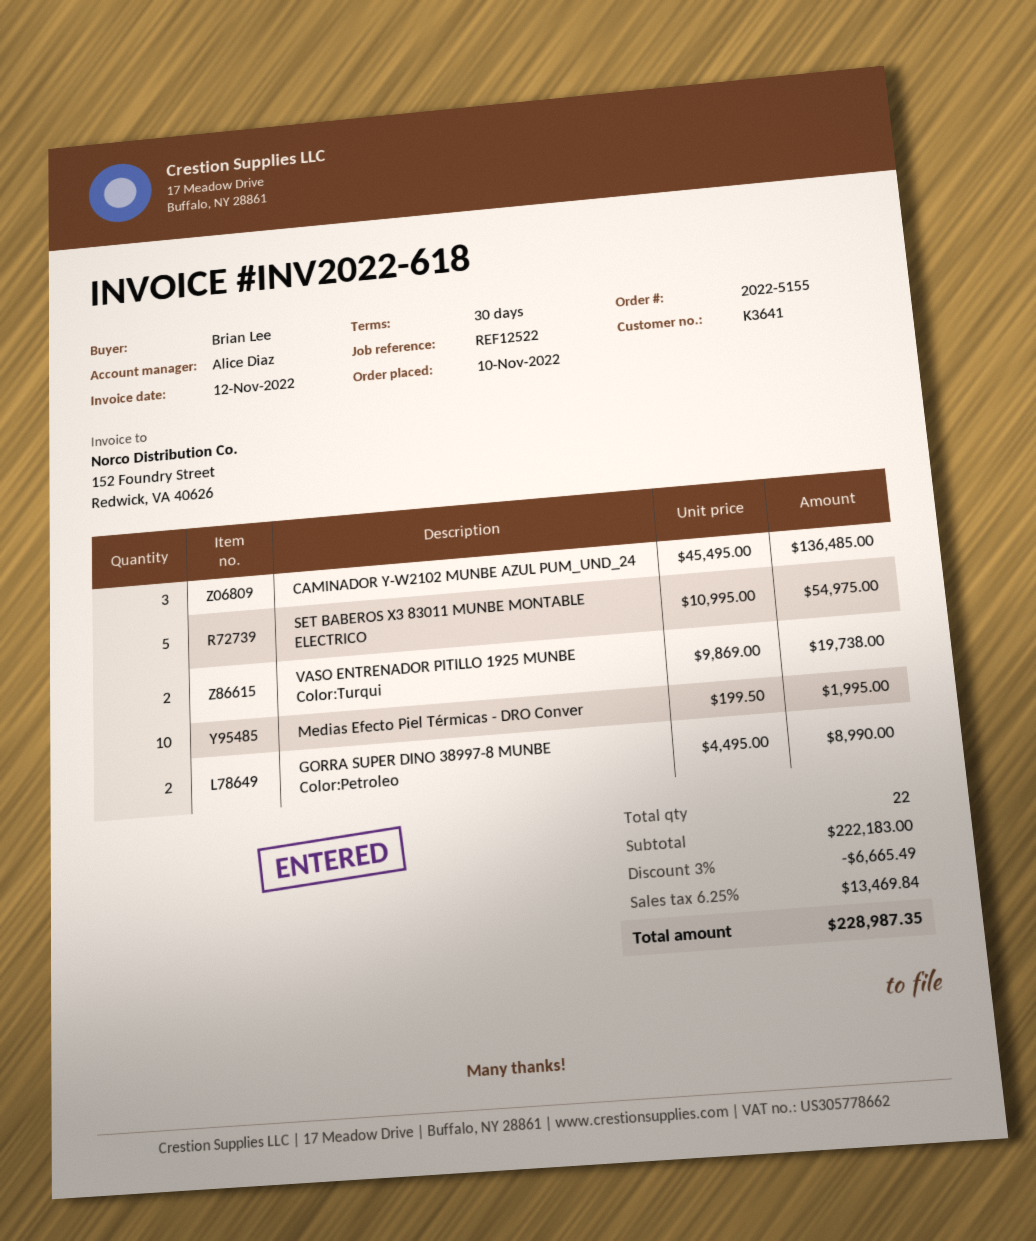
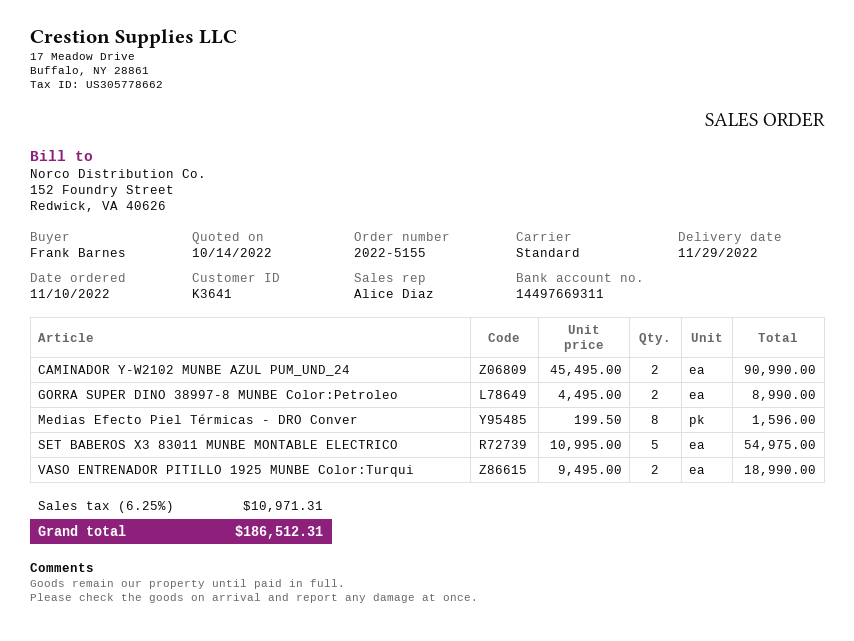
ordered by: Brian Lee -> Frank Barnes
CAMINADOR Y-W2102 MUNBE AZUL PUM_UND_24: 3 x 45495.00 = 136485.00 -> 2 x 45495.00 = 90990.00
VASO ENTRENADOR PITILLO 1925 MUNBE Color:Turqui: 2 x 9869.00 = 19738.00 -> 2 x 9495.00 = 18990.00
Medias Efecto Piel Térmicas - DRO Conver: 10 x 199.50 = 1995.00 -> 8 x 199.50 = 1596.00
discount: 3% = 6665.49 -> none
tax: 6.25% = 13469.84 -> 6.25% = 10971.31
total: 228987.35 -> 186512.31

